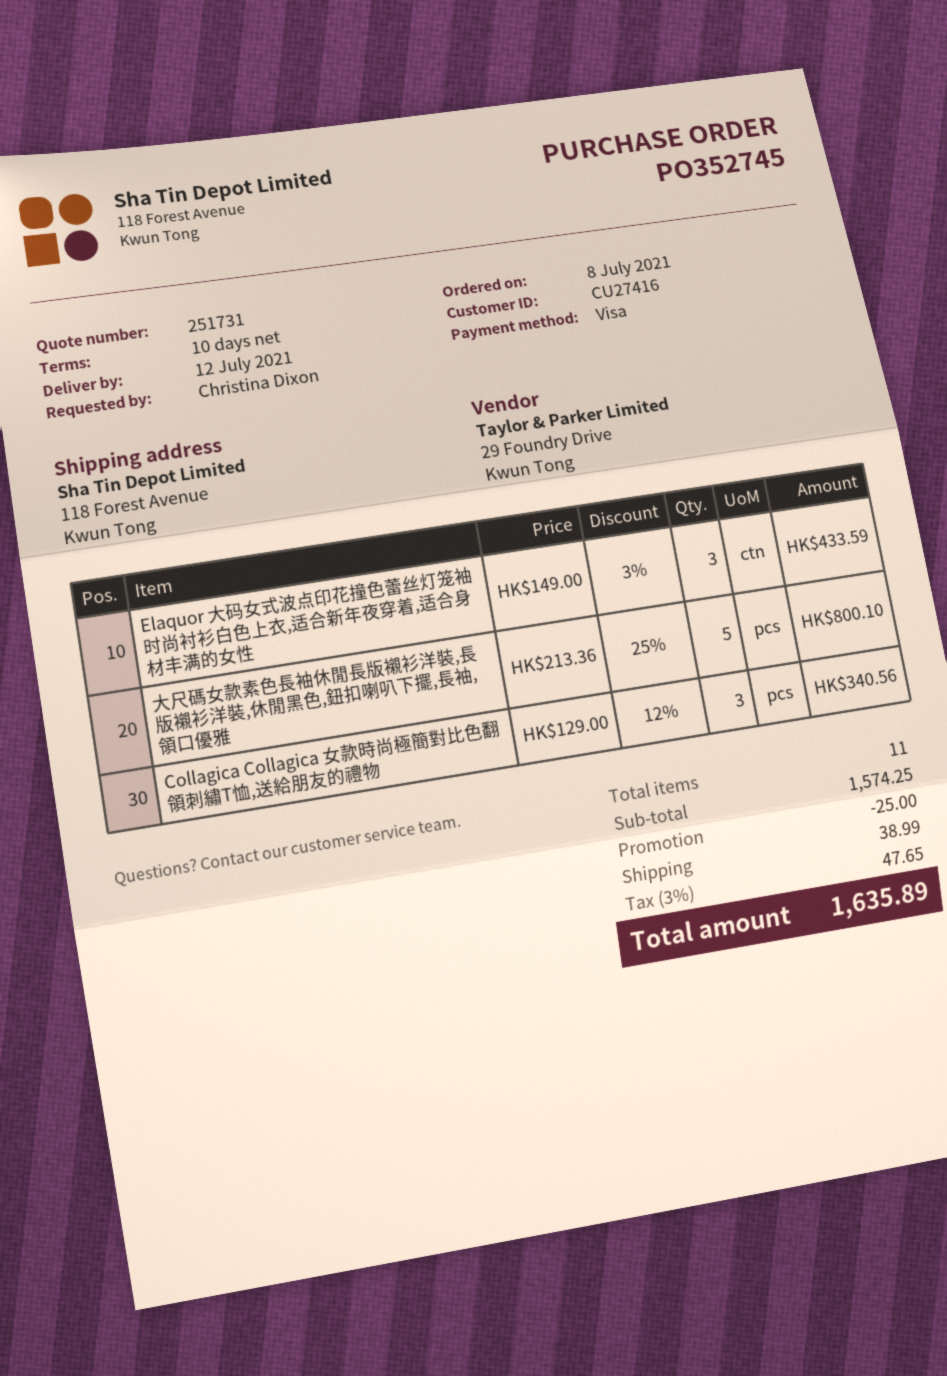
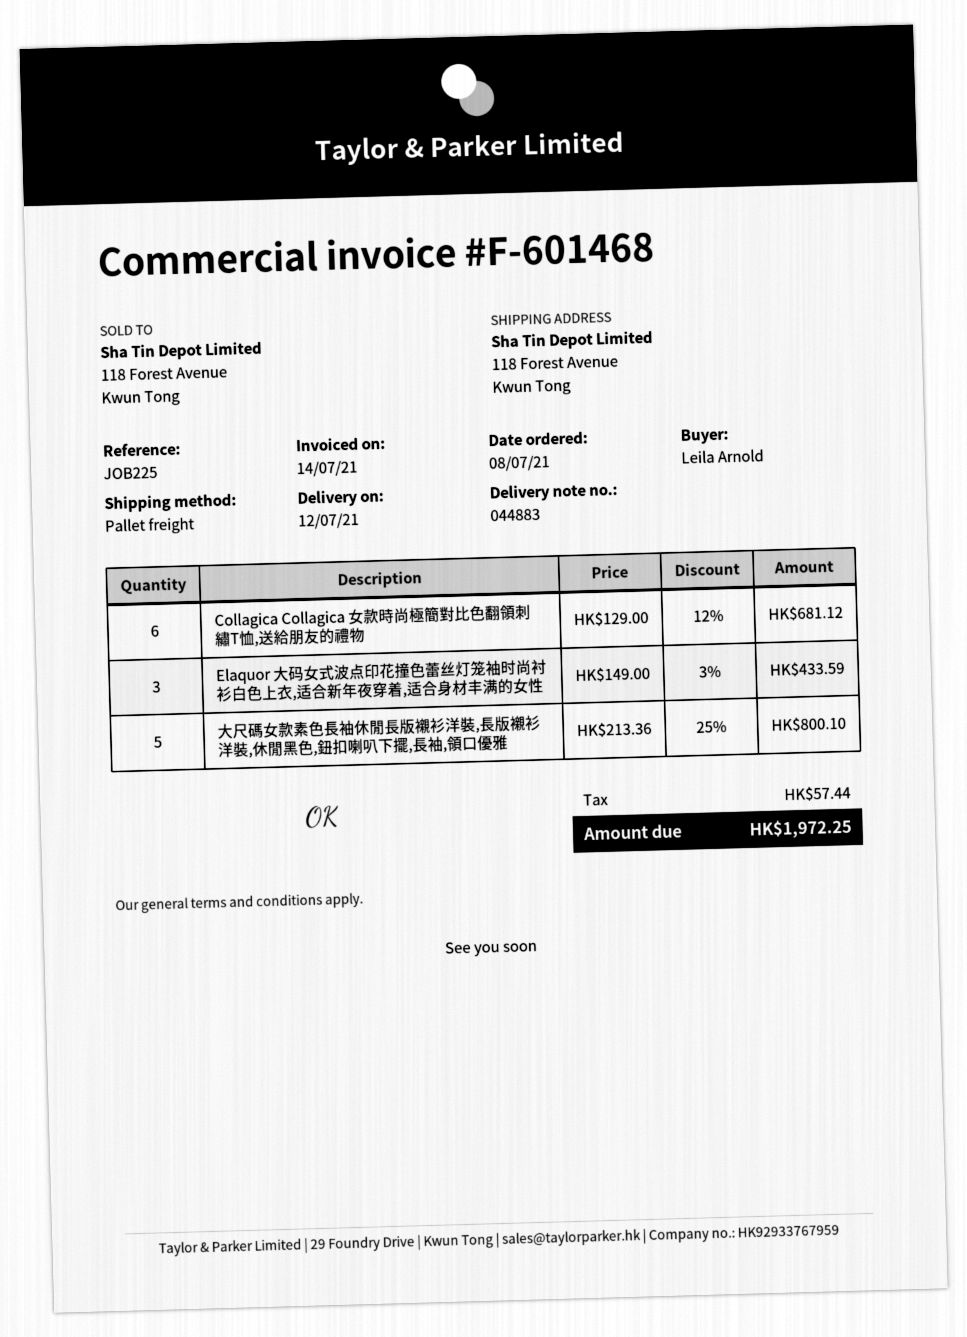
ordered by: Christina Dixon -> Leila Arnold
Collagica Collagica 女款時尚極簡對比色翻領刺繡T恤,送給朋友的禮物: 3 x 129.00 - 12% = 340.56 -> 6 x 129.00 - 12% = 681.12
discount: 25.00 -> none
shipping: 38.99 -> none
tax: 47.65 -> 57.44
total: 1635.89 -> 1972.25

